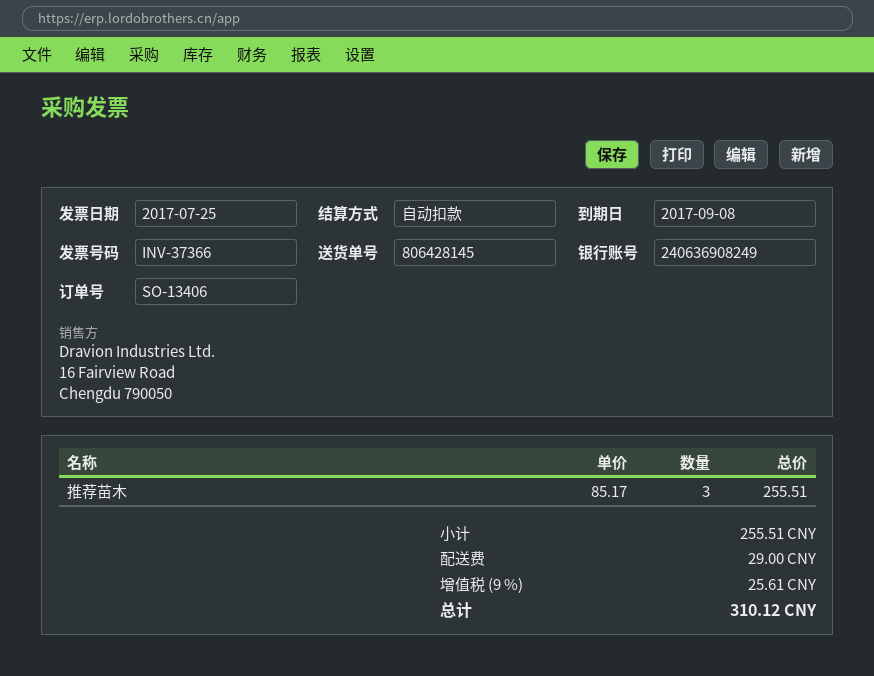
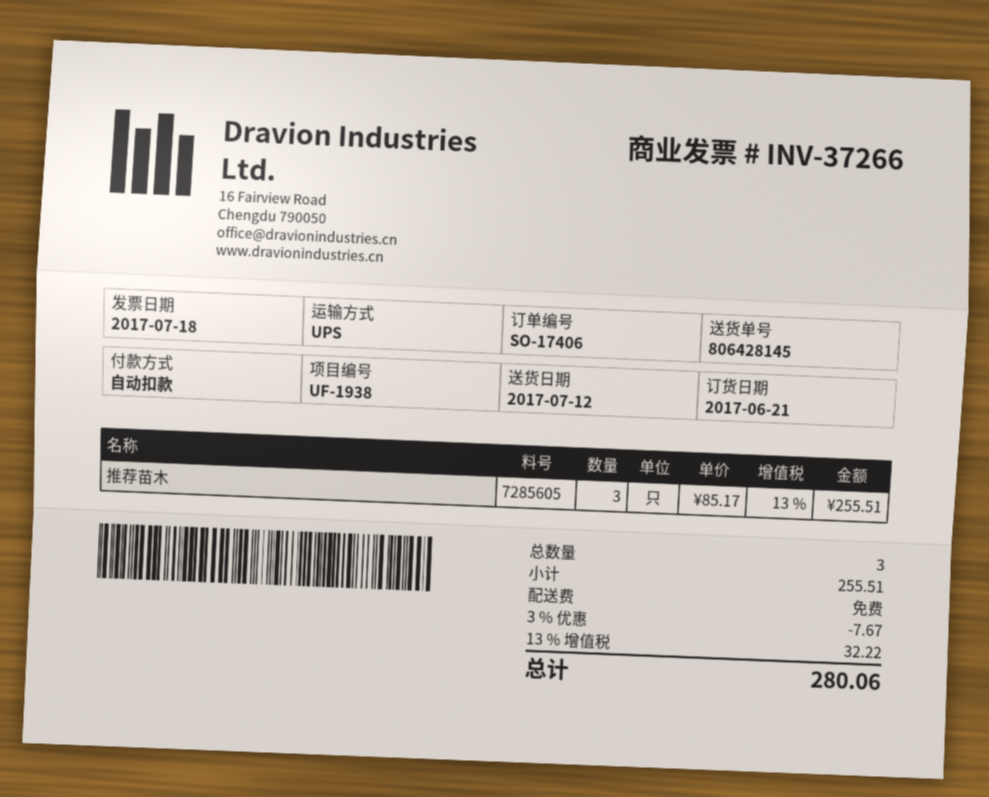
order number: SO-13406 -> SO-17406
invoice number: INV-37366 -> INV-37266
invoice date: 2017-07-25 -> 2017-07-18
discount: none -> 3% = 7.67
shipping: 29.00 -> 0.00
tax: 9% = 25.61 -> 13% = 32.22
total: 310.12 -> 280.06

